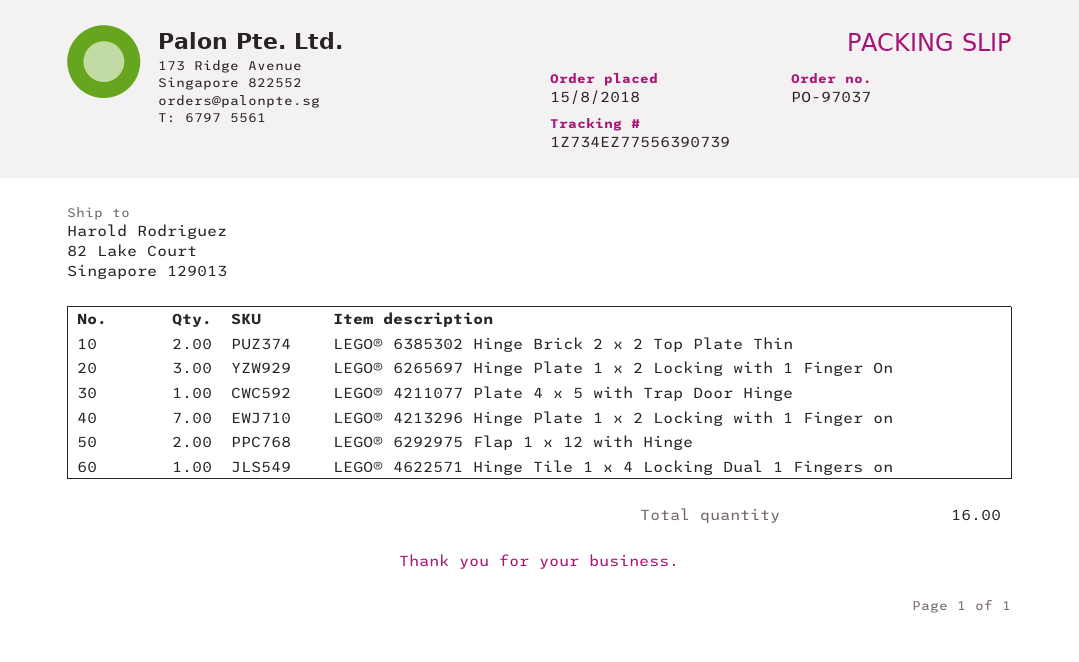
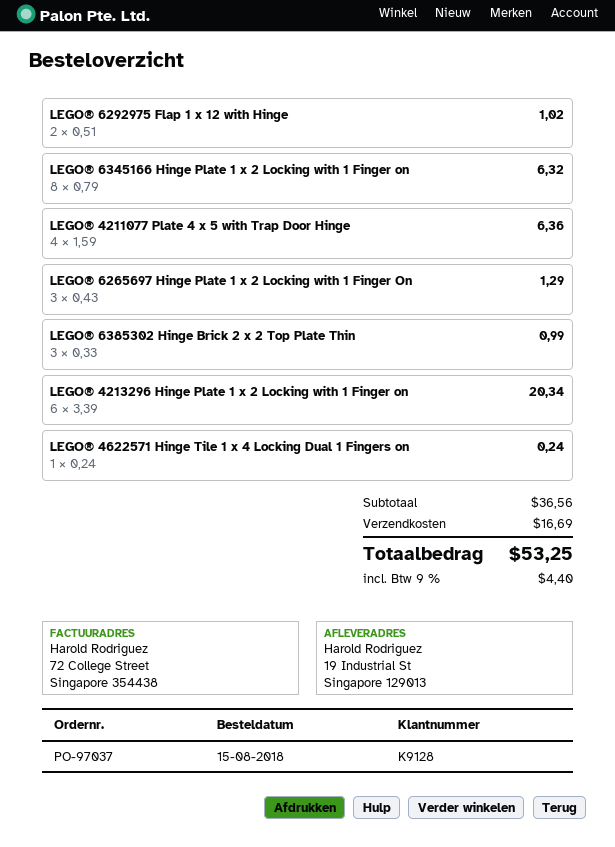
ship to: 82 Lake Court, Singapore 129013 -> 19 Industrial St, Singapore 129013
LEGO® 6385302 Hinge Brick 2 x 2 Top Plate Thin: 2 -> 3
LEGO® 4211077 Plate 4 x 5 with Trap Door Hinge: 1 -> 4
LEGO® 4213296 Hinge Plate 1 x 2 Locking with 1 Finger on: 7 -> 6
LEGO® 6345166 Hinge Plate 1 x 2 Locking with 1 Finger on: none -> 8

